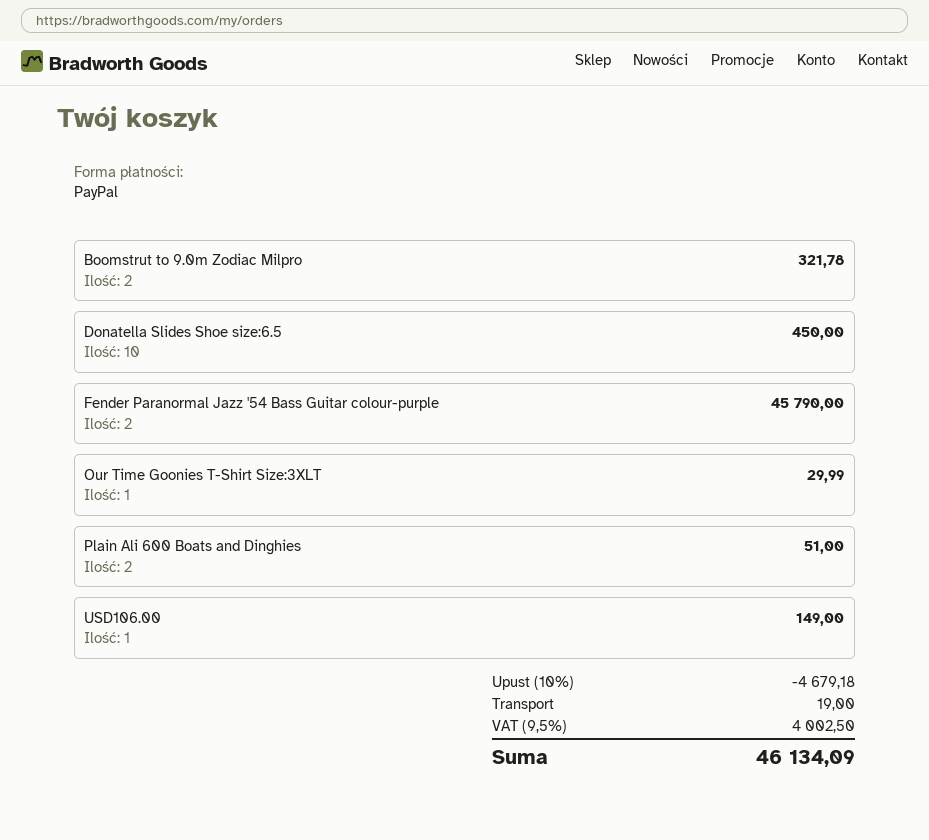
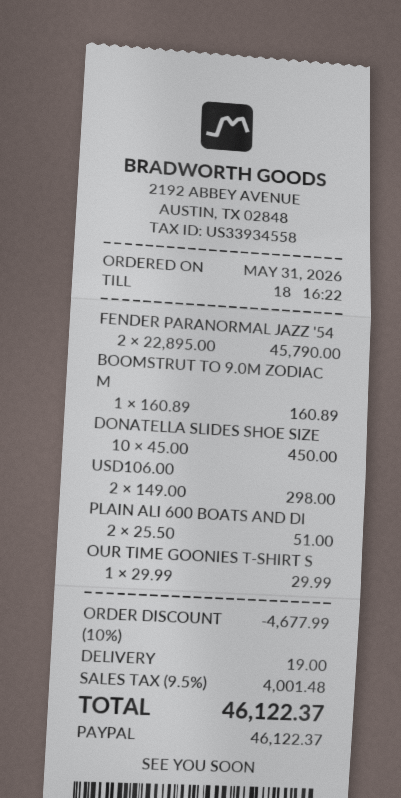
Boomstrut to 9.0m Zodiac Milpro: 2 for 321.78 -> 1 for 160.89
USD106.00: 1 for 149.00 -> 2 for 298.00
discount: 10% = 4679.18 -> 10% = 4677.99
tax: 9.5% = 4002.50 -> 9.5% = 4001.48
total: 46134.09 -> 46122.37

